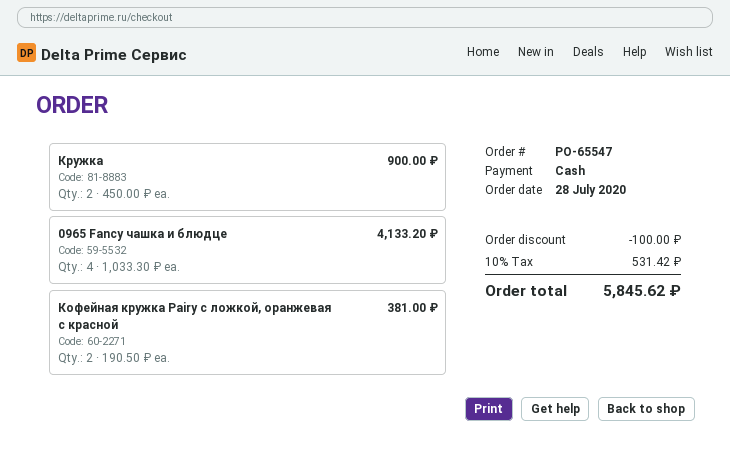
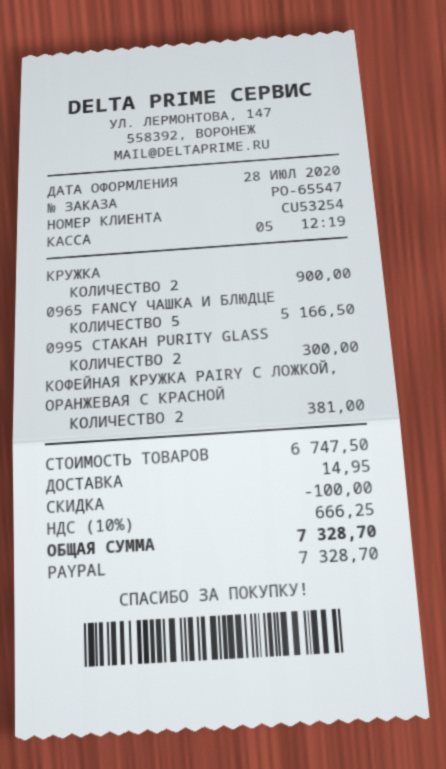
payment method: cash -> PayPal
0965 Fancy чашка и блюдце: 4 for 4133.20 -> 5 for 5166.50
0995 СТАКАН PURITY GLASS: none -> 2 for 300.00
shipping: none -> 14.95
tax: 10% = 531.42 -> 10% = 666.25
total: 5845.62 -> 7328.70

